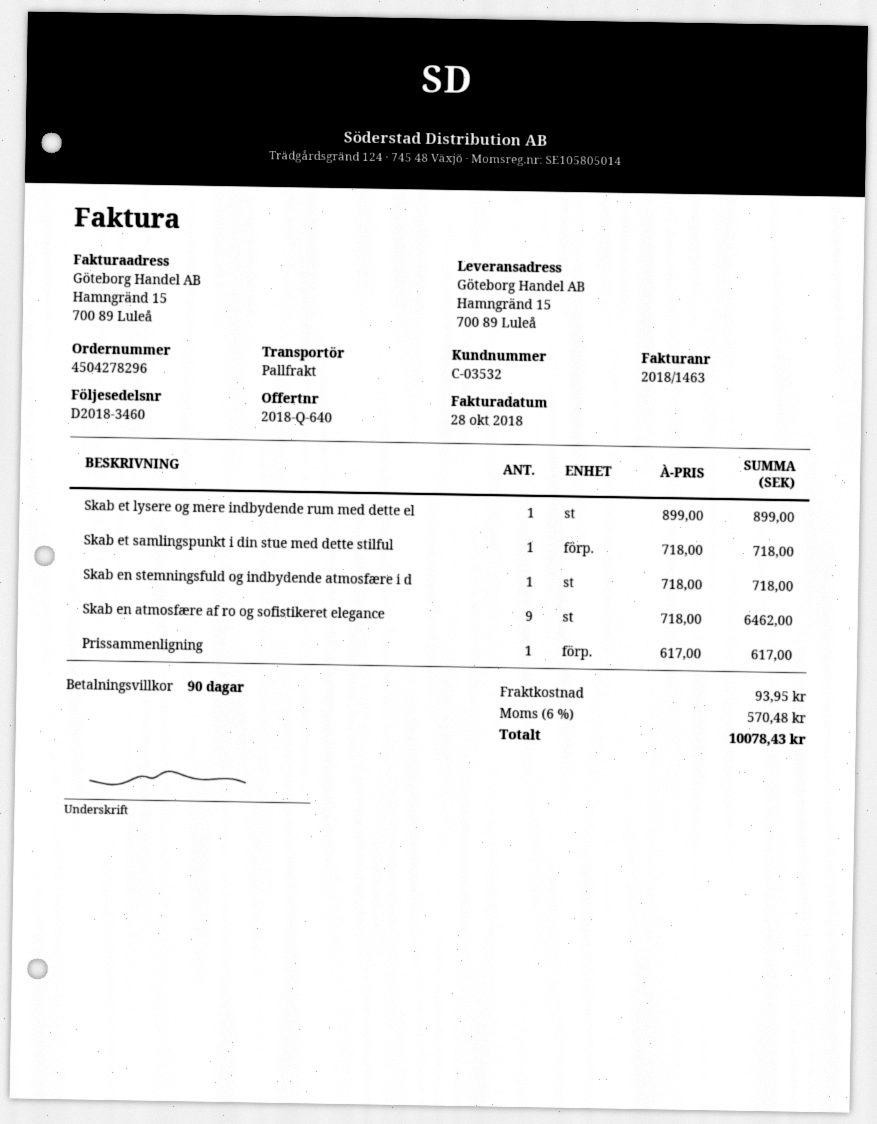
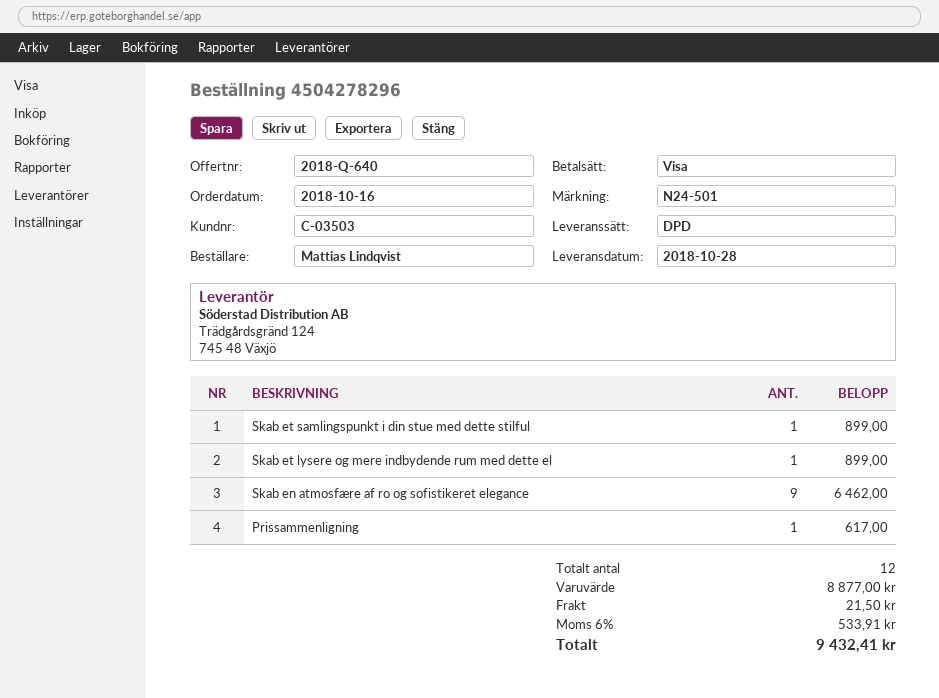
customer number: C-03532 -> C-03503
shipping method: pallet freight -> DPD
Skab et samlingspunkt i din stue med dette stilful: 1 for 718.00 -> 1 for 899.00
Skab en stemningsfuld og indbydende atmosfære i d: 1 for 718.00 -> none
shipping: 93.95 -> 21.50
tax: 6% = 570.48 -> 6% = 533.91
total: 10078.43 -> 9432.41

